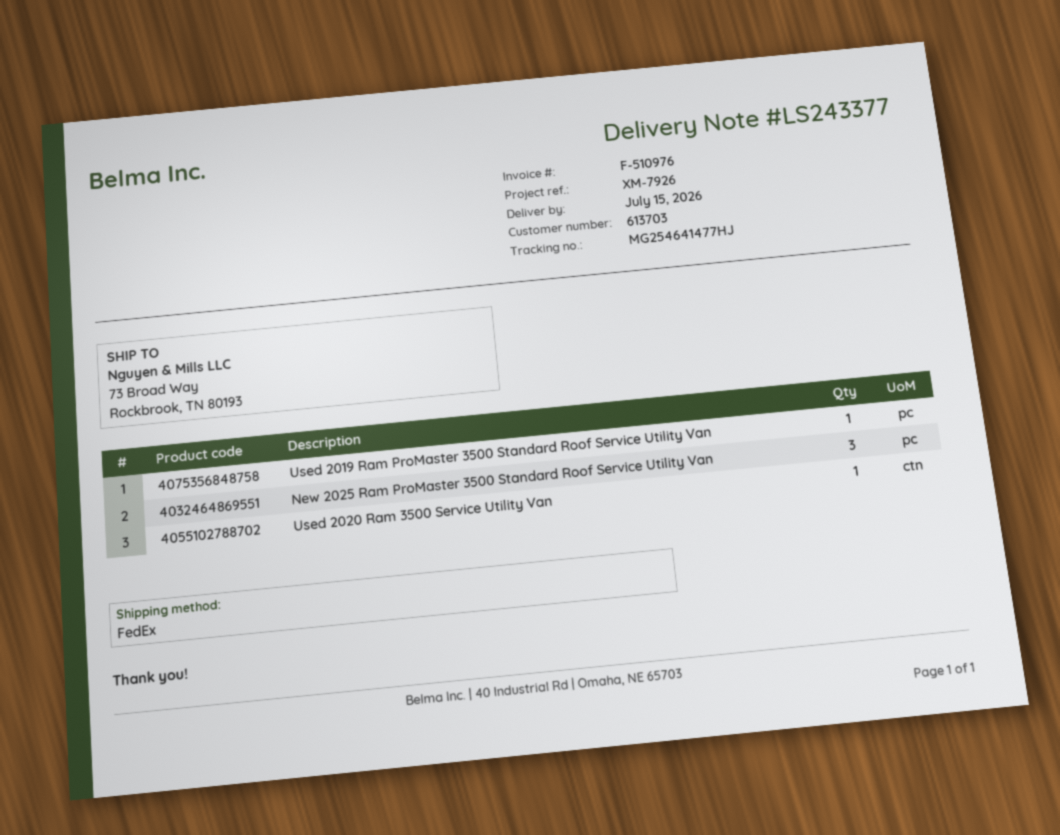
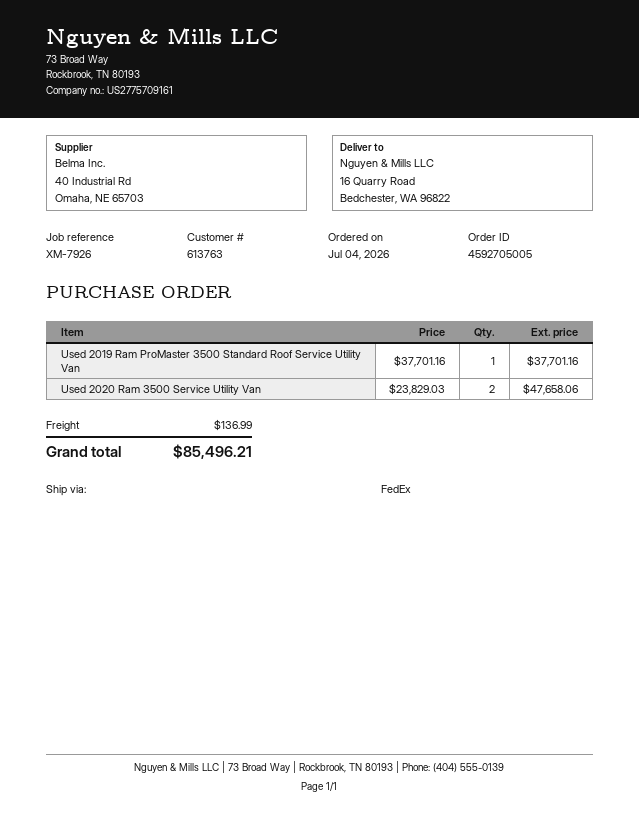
customer number: 613703 -> 613763
ship to: 73 Broad Way, Rockbrook, TN 80193 -> 16 Quarry Road, Bedchester, WA 96822
New 2025 Ram ProMaster 3500 Standard Roof Service Utility Van: 3 -> none
Used 2020 Ram 3500 Service Utility Van: 1 -> 2

